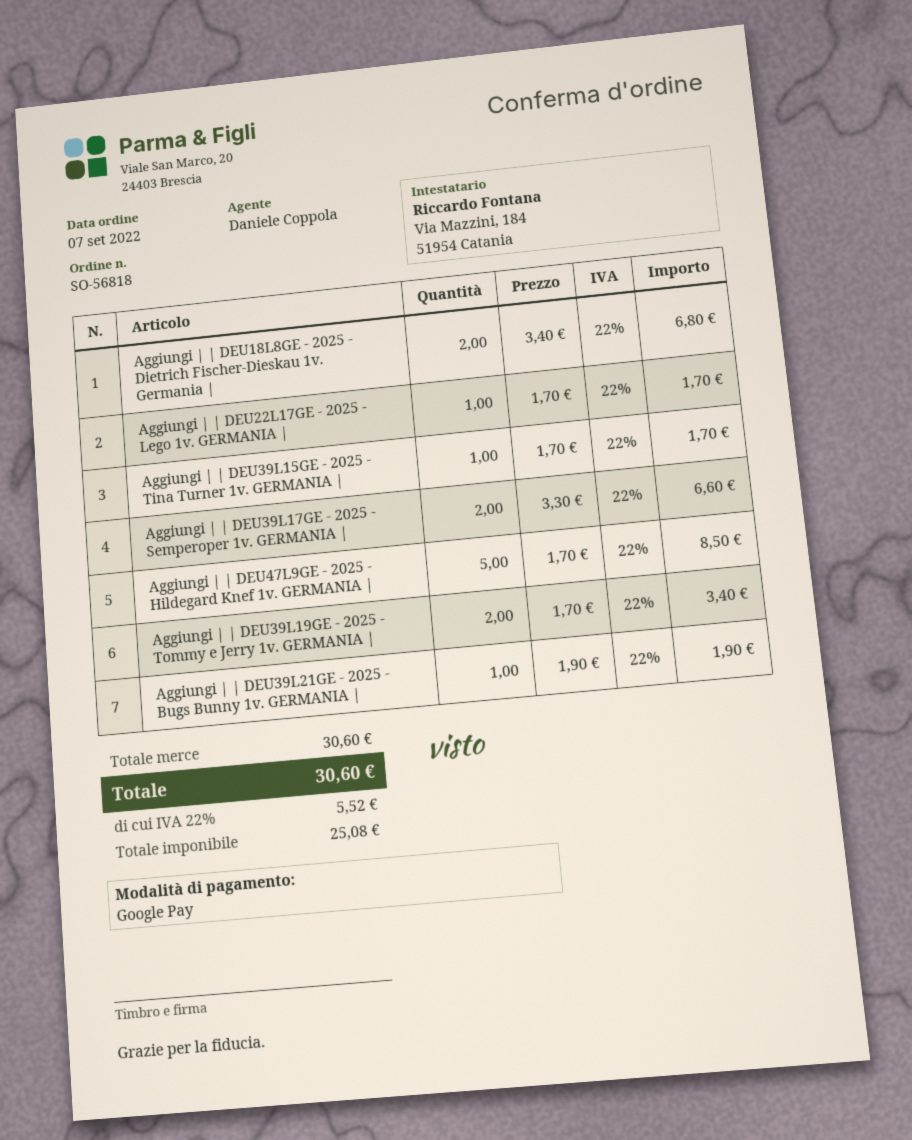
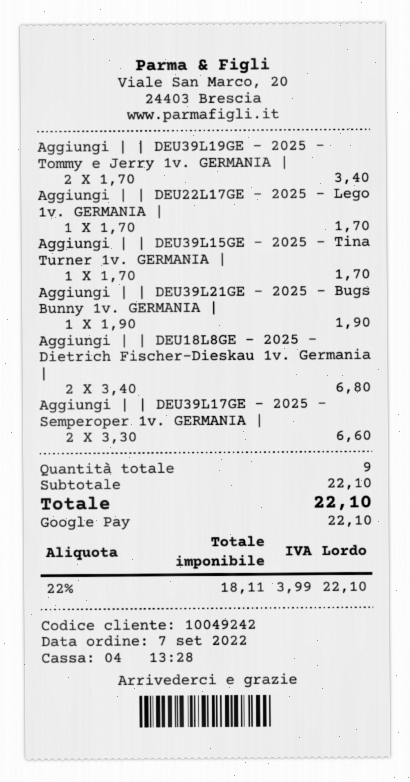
Aggiungi | | DEU47L9GE - 2025 - Hildegard Knef 1v. GERMANIA |: 5 x 1.70 = 8.50 -> none
subtotal: 30.60 -> 22.10
net: 25.08 -> 18.11
tax: 22% = 5.52 -> 22% = 3.99
total: 30.60 -> 22.10

